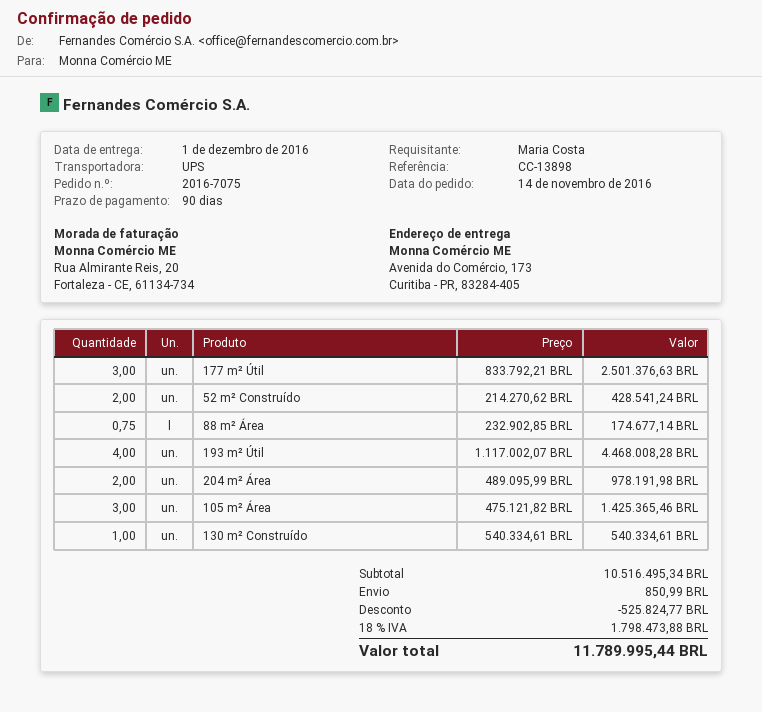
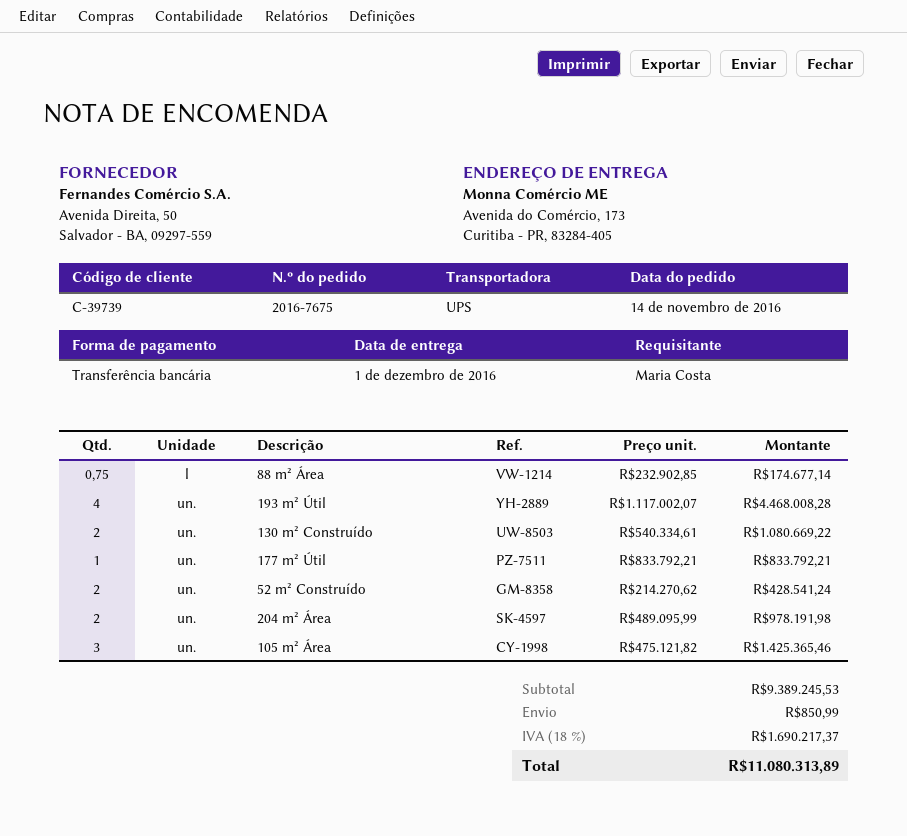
order number: 2016-7075 -> 2016-7675
177 m² Útil: 3 x 833792.21 = 2501376.63 -> 1 x 833792.21 = 833792.21
130 m² Construído: 1 x 540334.61 = 540334.61 -> 2 x 540334.61 = 1080669.22
subtotal: 10516495.34 -> 9389245.53
discount: 525824.77 -> none
tax: 18% = 1798473.88 -> 18% = 1690217.37
total: 11789995.44 -> 11080313.89

